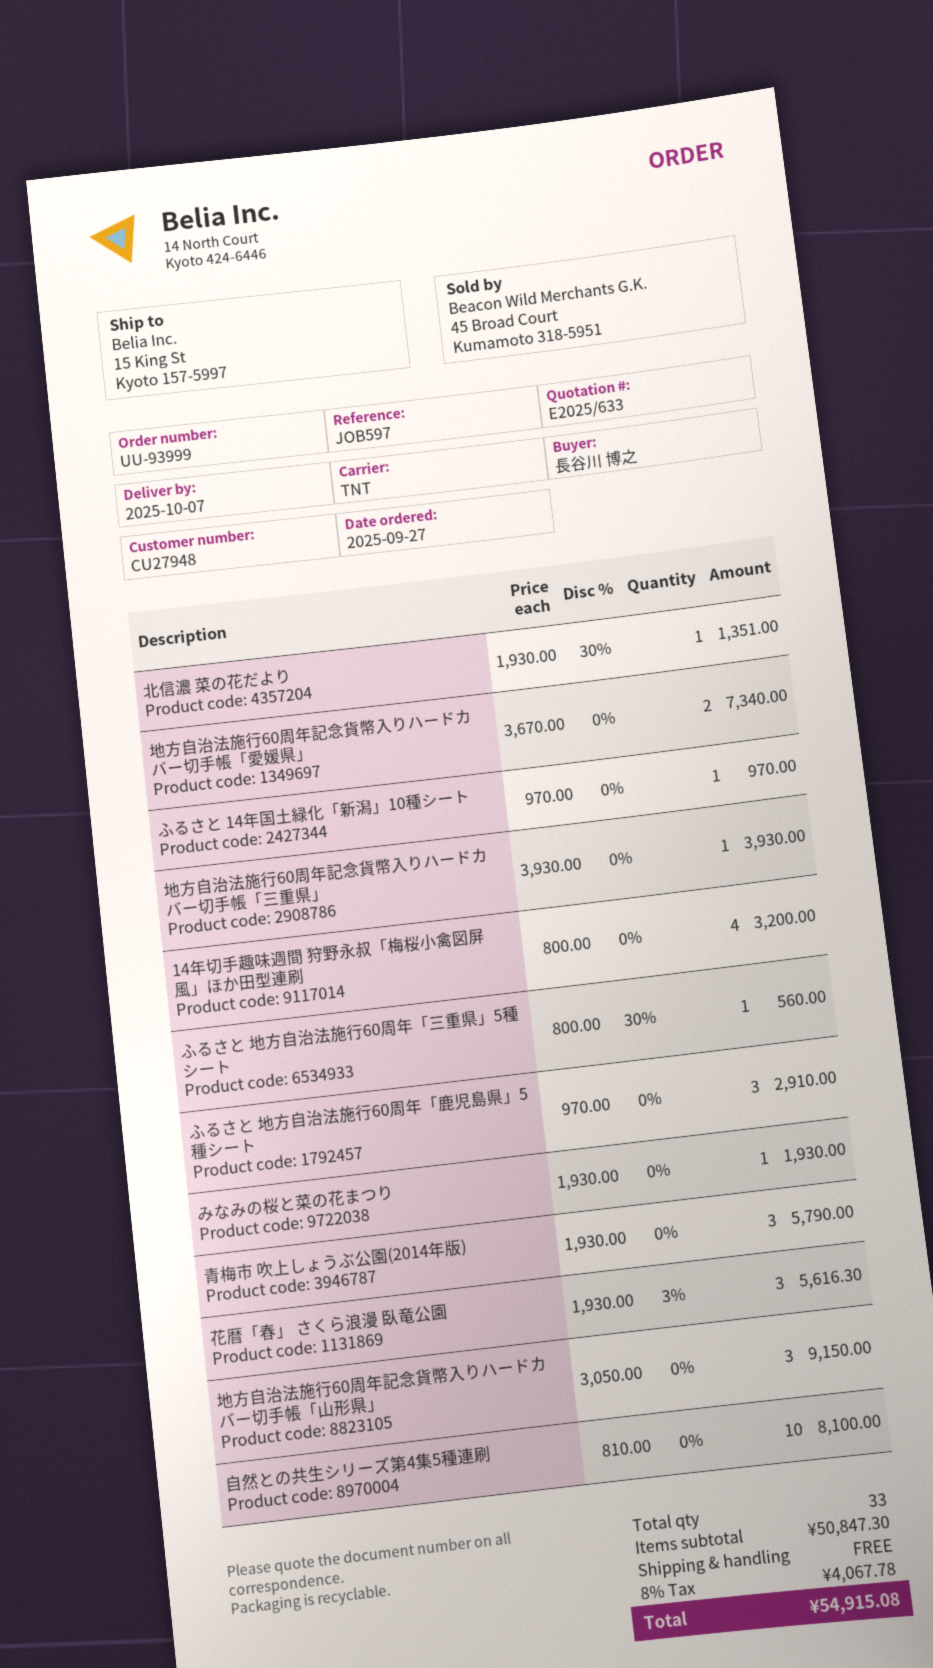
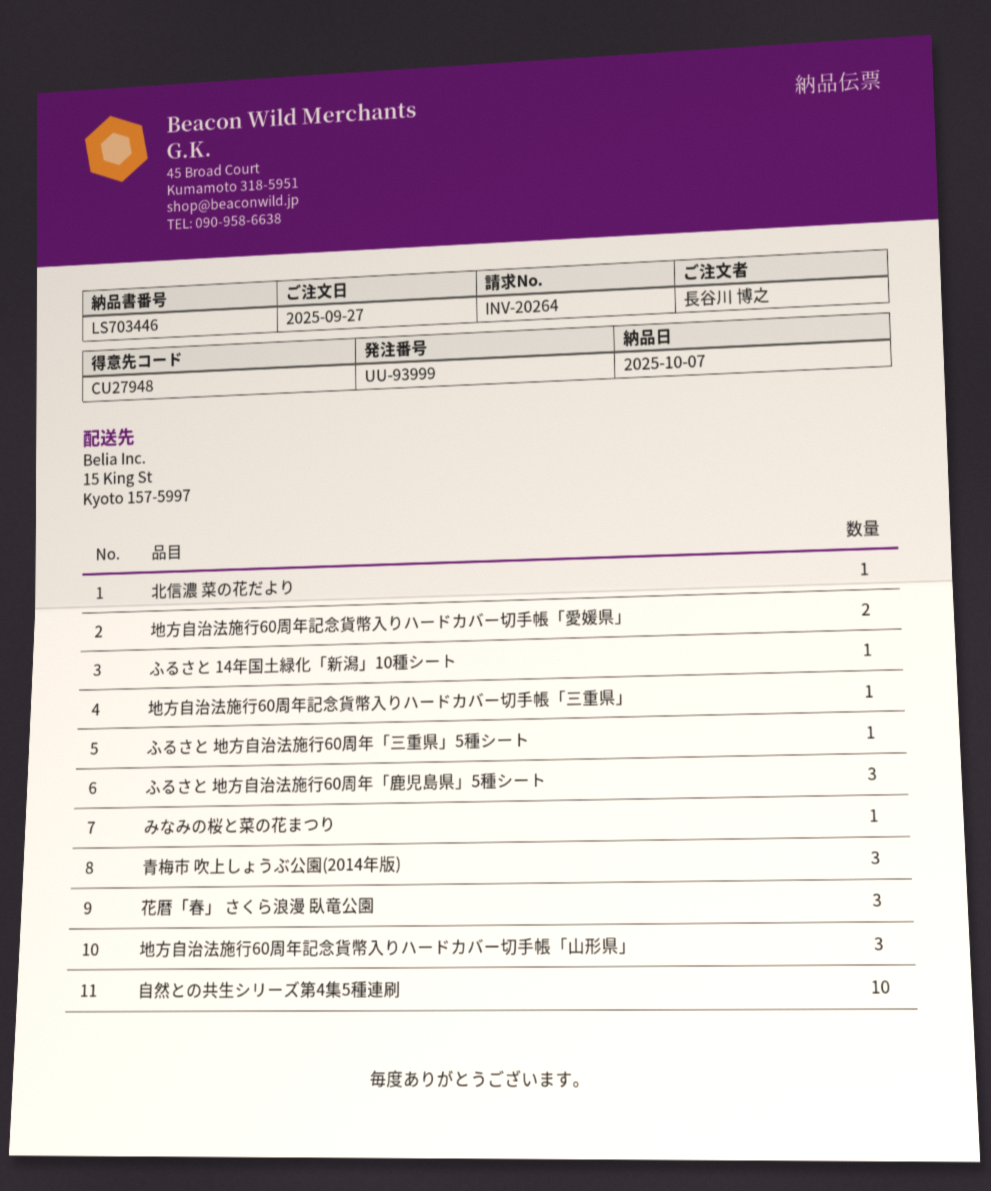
14年切手趣味週間 狩野永叔「梅桜小禽図屏風」ほか田型連刷: 4 -> none

